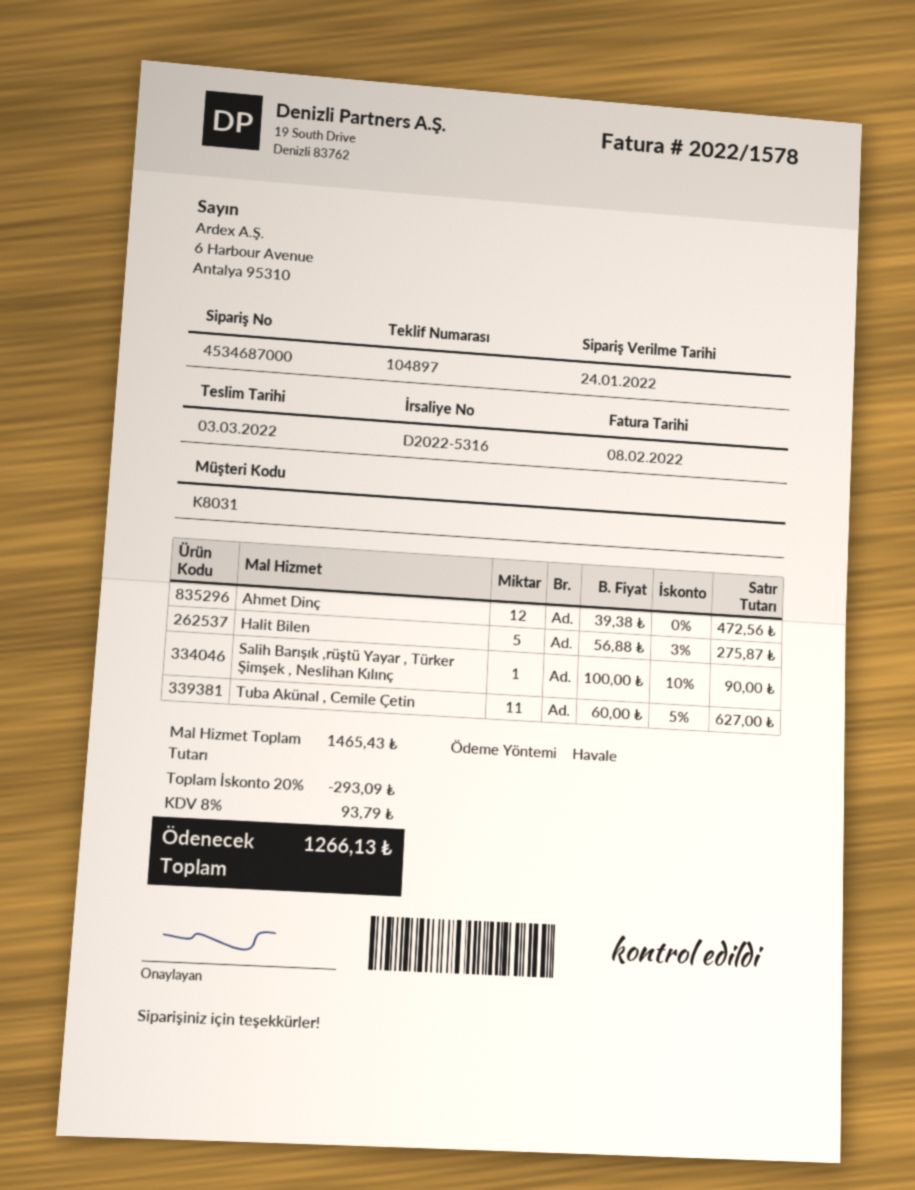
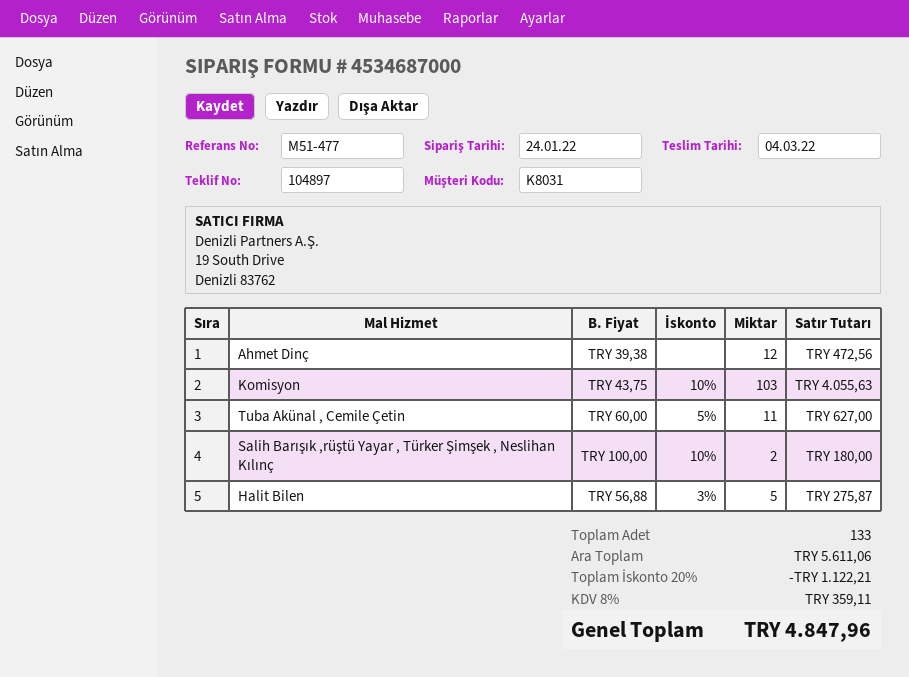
delivery date: 2022-03-03 -> 2022-03-04
Salih Barışık ,rüştü Yayar , Türker Şimşek , Neslihan Kılınç: 1 x 100.00 - 10% = 90.00 -> 2 x 100.00 - 10% = 180.00
Komisyon: none -> 103 x 43.75 - 10% = 4055.63
subtotal: 1465.43 -> 5611.06
discount: 20% = 293.09 -> 20% = 1122.21
tax: 8% = 93.79 -> 8% = 359.11
total: 1266.13 -> 4847.96

